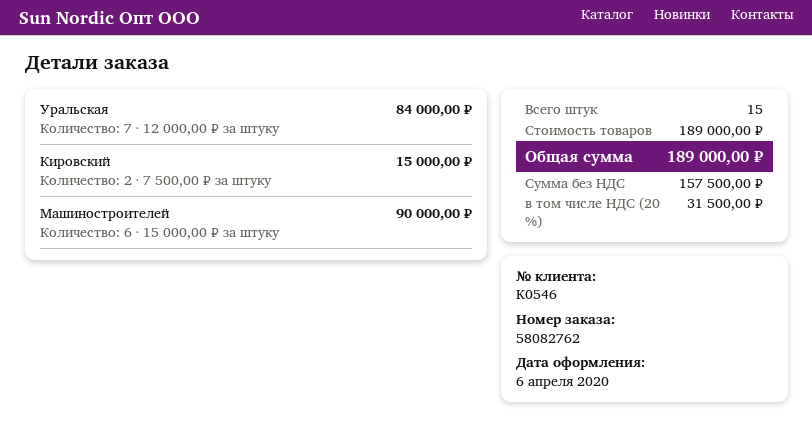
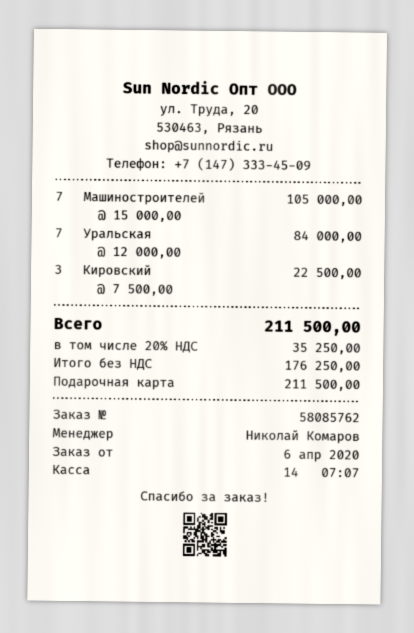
order number: 58082762 -> 58085762
Кировский: 2 x 7500.00 = 15000.00 -> 3 x 7500.00 = 22500.00
Машиностроителей: 6 x 15000.00 = 90000.00 -> 7 x 15000.00 = 105000.00
net: 157500.00 -> 176250.00
tax: 20% = 31500.00 -> 20% = 35250.00
total: 189000.00 -> 211500.00

